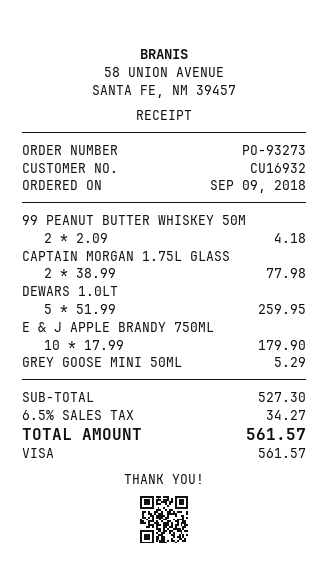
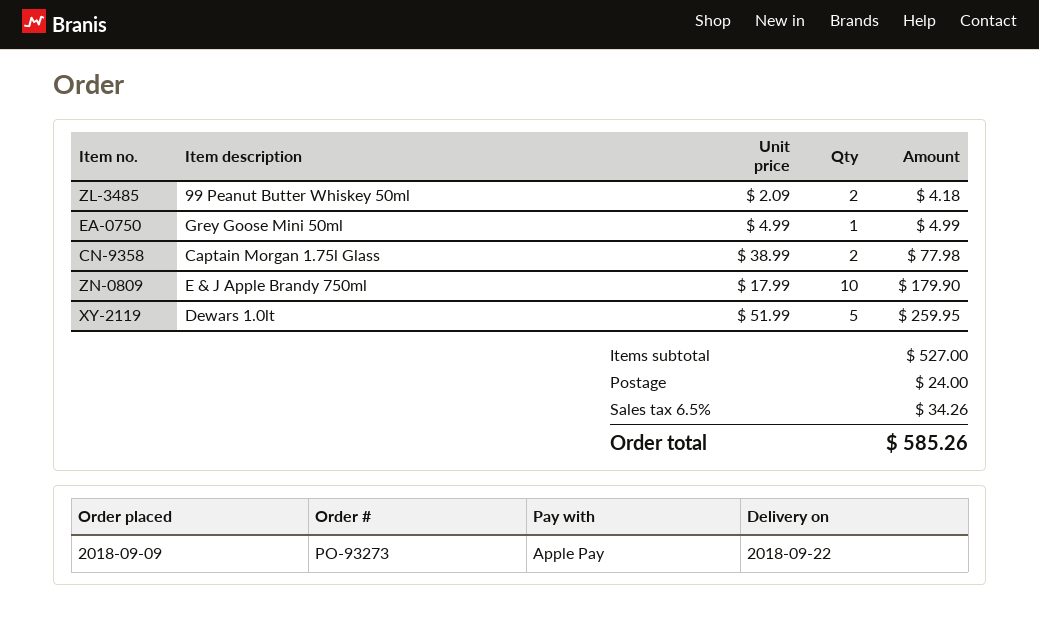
payment method: Visa -> Apple Pay
GREY GOOSE MINI 50ML: 1 x 5.29 = 5.29 -> 1 x 4.99 = 4.99
subtotal: 527.30 -> 527.00
shipping: none -> 24.00
tax: 6.5% = 34.27 -> 6.5% = 34.26
total: 561.57 -> 585.26

